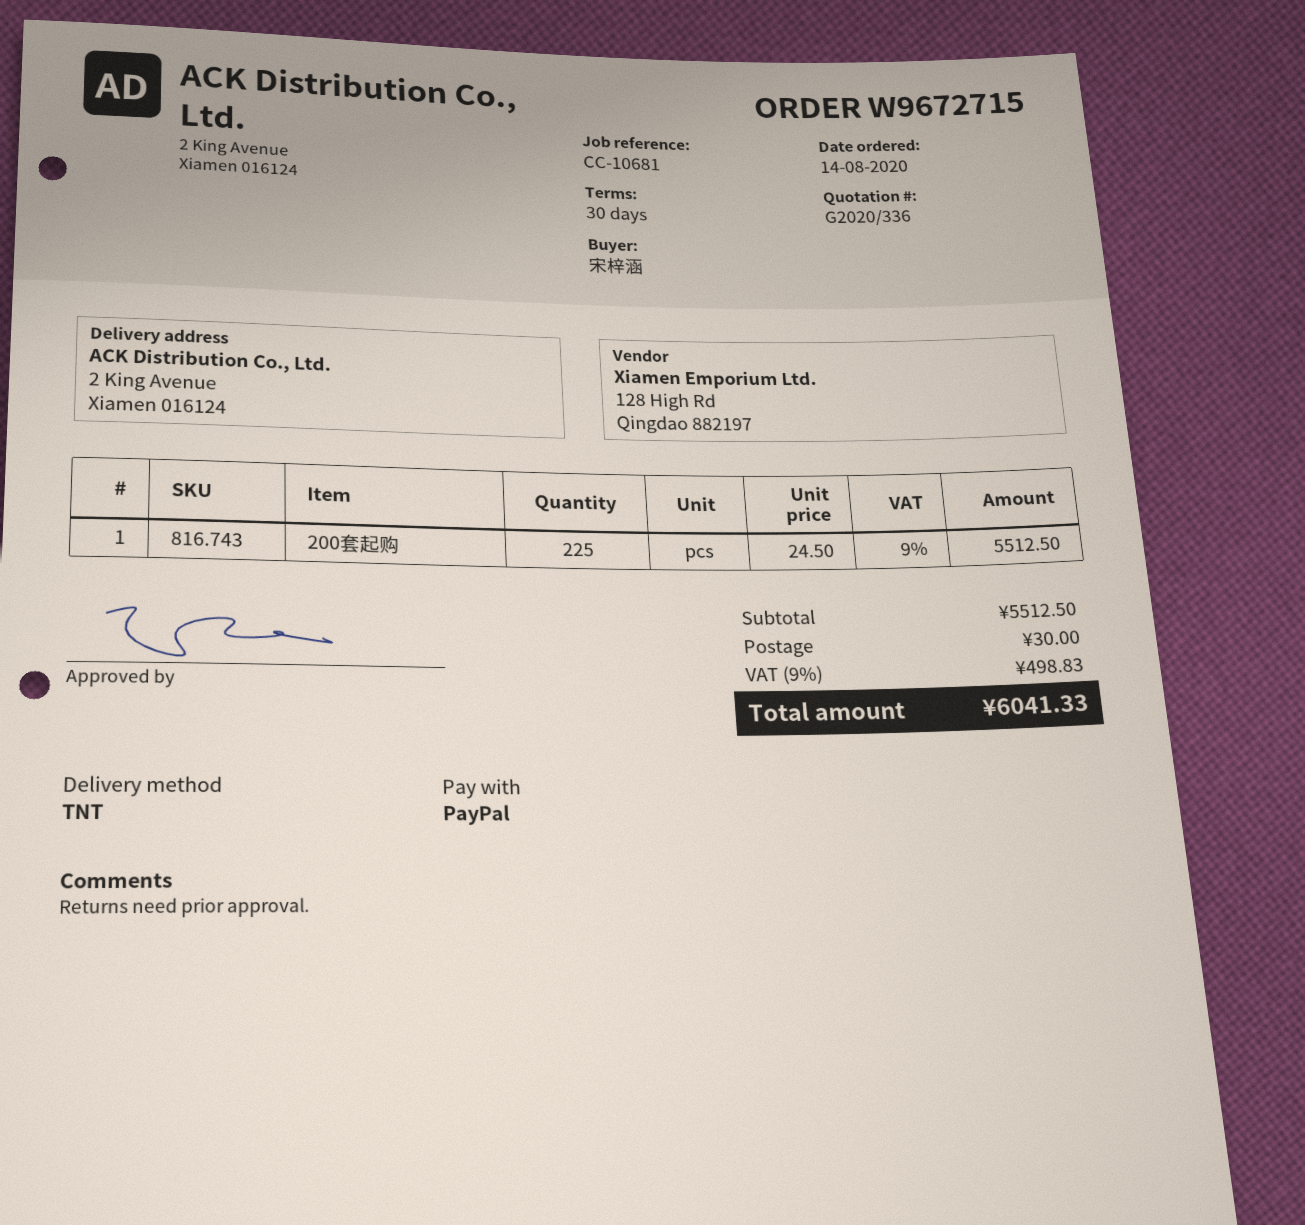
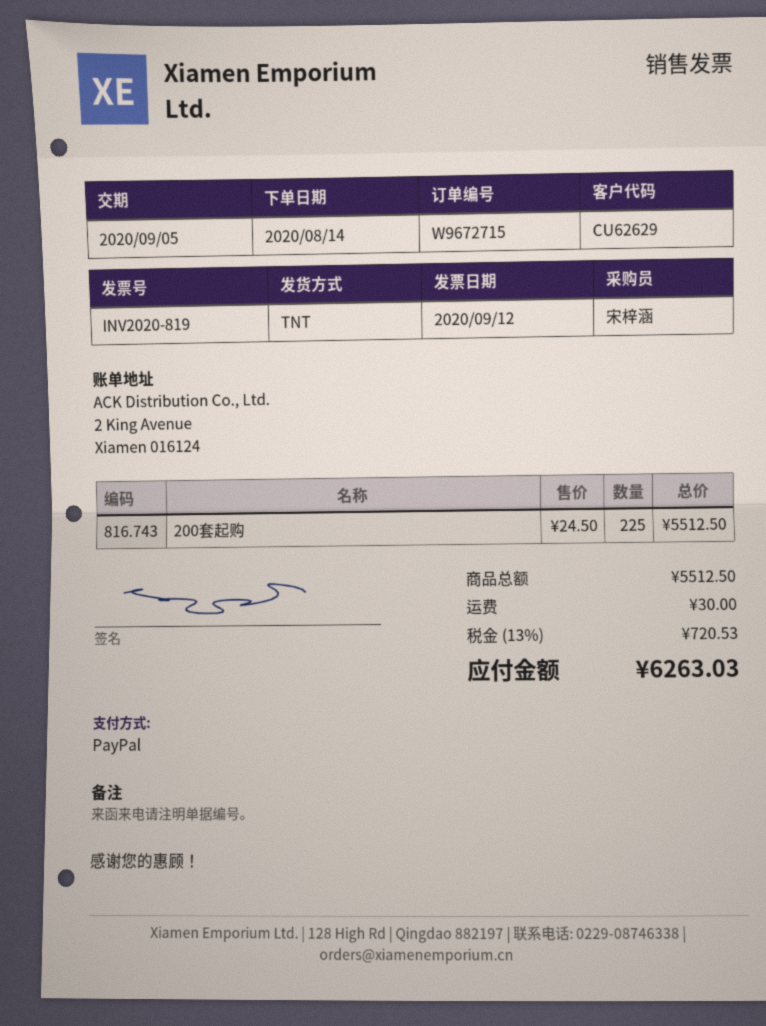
tax: 9% = 498.83 -> 13% = 720.53
total: 6041.33 -> 6263.03

